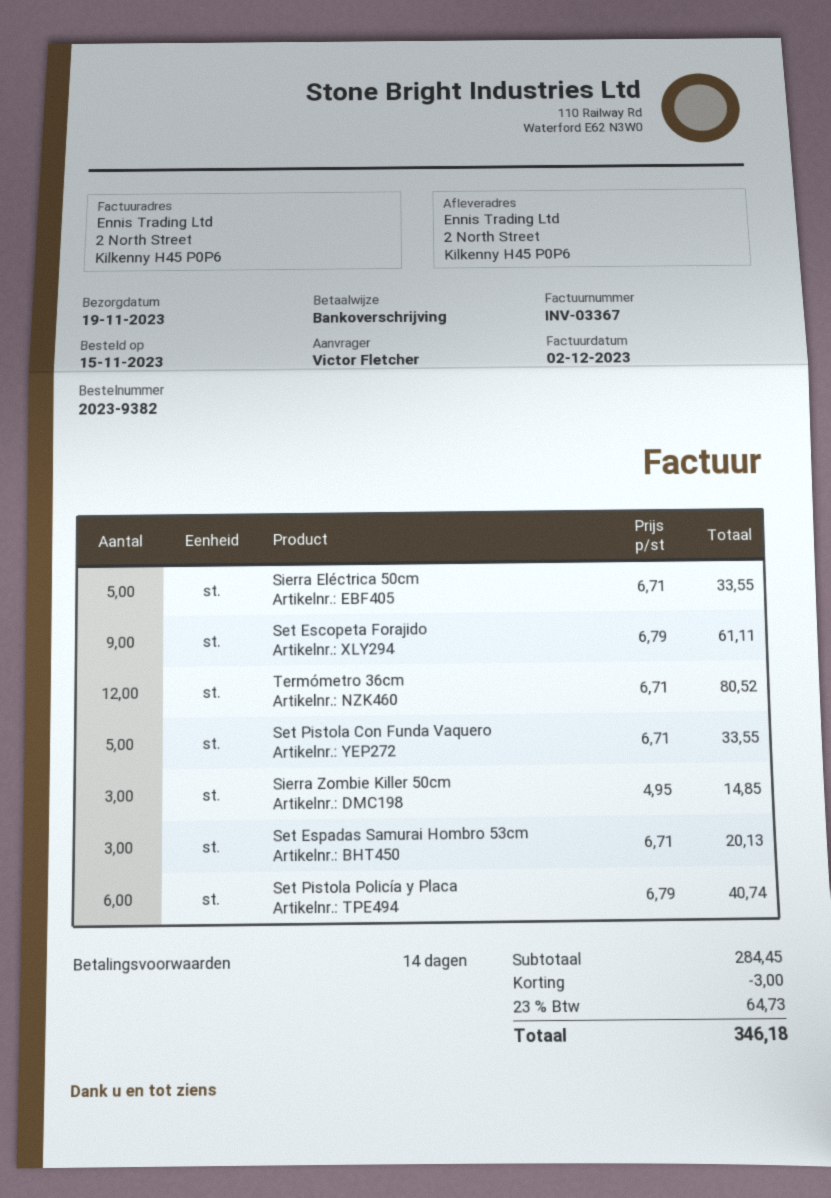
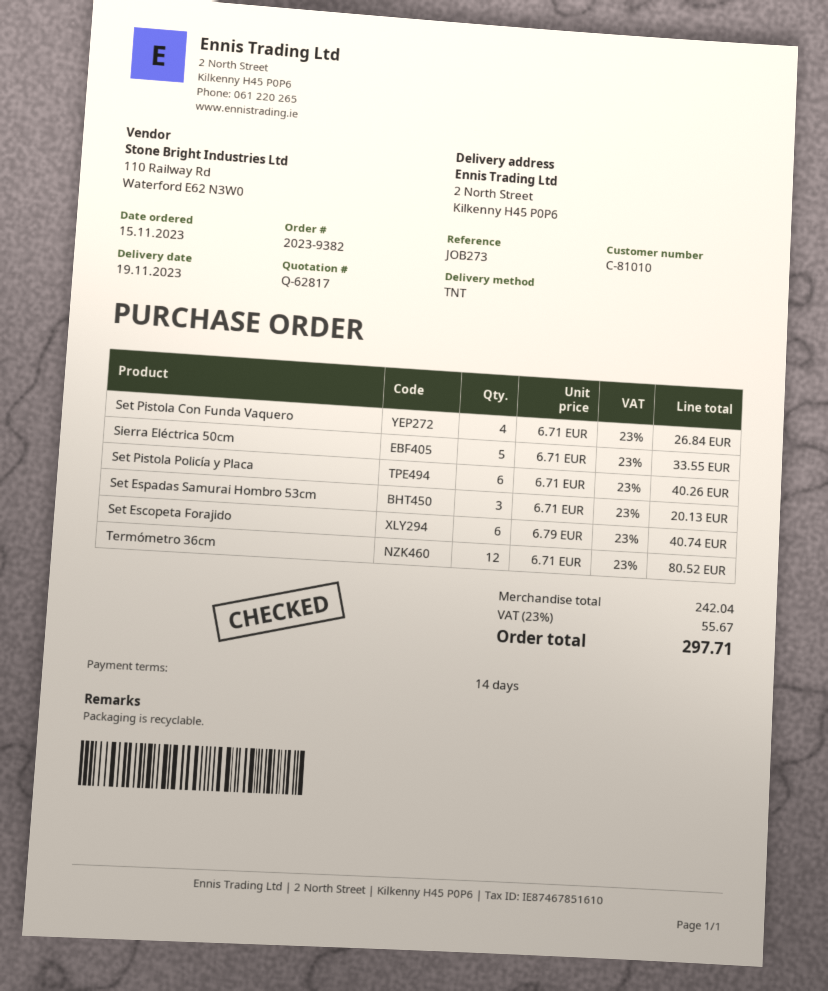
Set Escopeta Forajido: 9 x 6.79 = 61.11 -> 6 x 6.79 = 40.74
Set Pistola Con Funda Vaquero: 5 x 6.71 = 33.55 -> 4 x 6.71 = 26.84
Sierra Zombie Killer 50cm: 3 x 4.95 = 14.85 -> none
Set Pistola Policía y Placa: 6 x 6.79 = 40.74 -> 6 x 6.71 = 40.26
subtotal: 284.45 -> 242.04
discount: 3.00 -> none
tax: 23% = 64.73 -> 23% = 55.67
total: 346.18 -> 297.71

